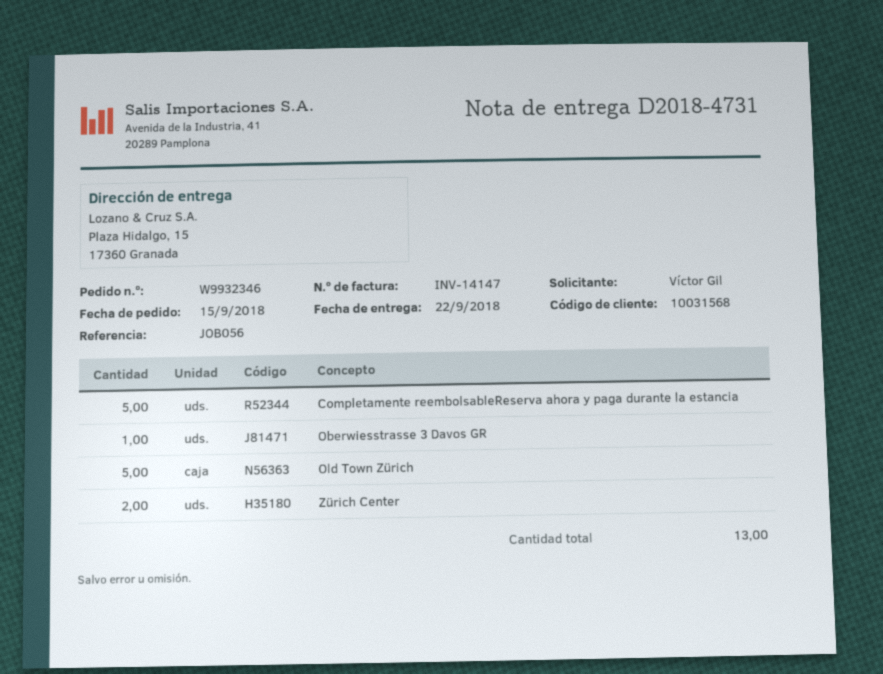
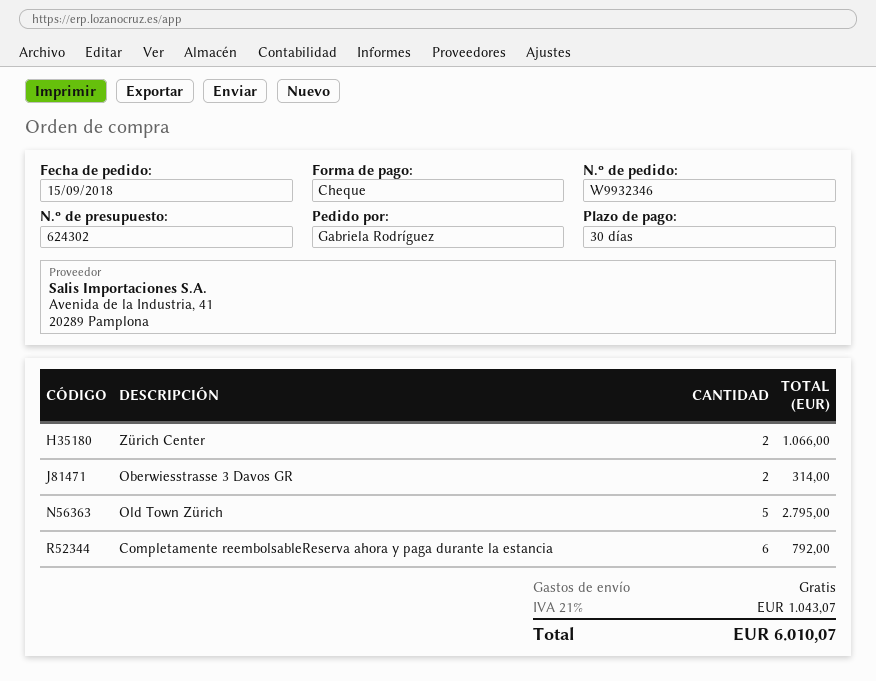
ordered by: Víctor Gil -> Gabriela Rodríguez
Completamente reembolsableReserva ahora y paga durante la estancia: 5 -> 6
Oberwiesstrasse 3 Davos GR: 1 -> 2

